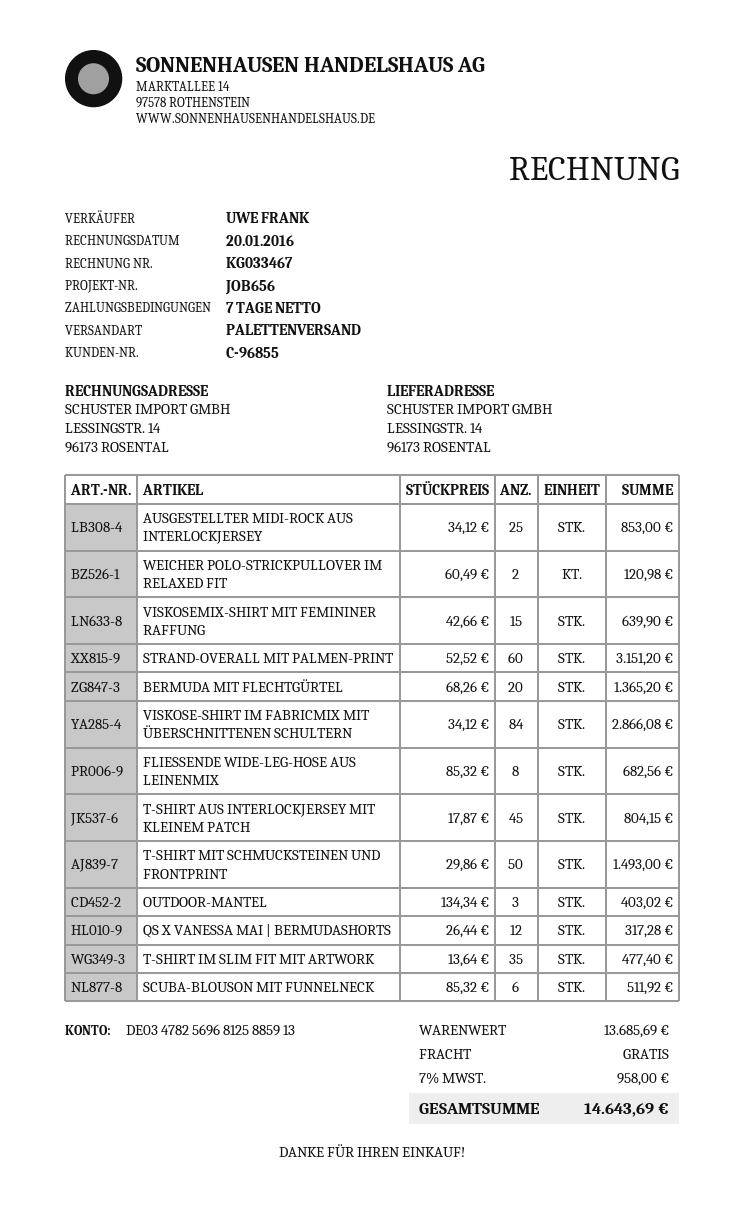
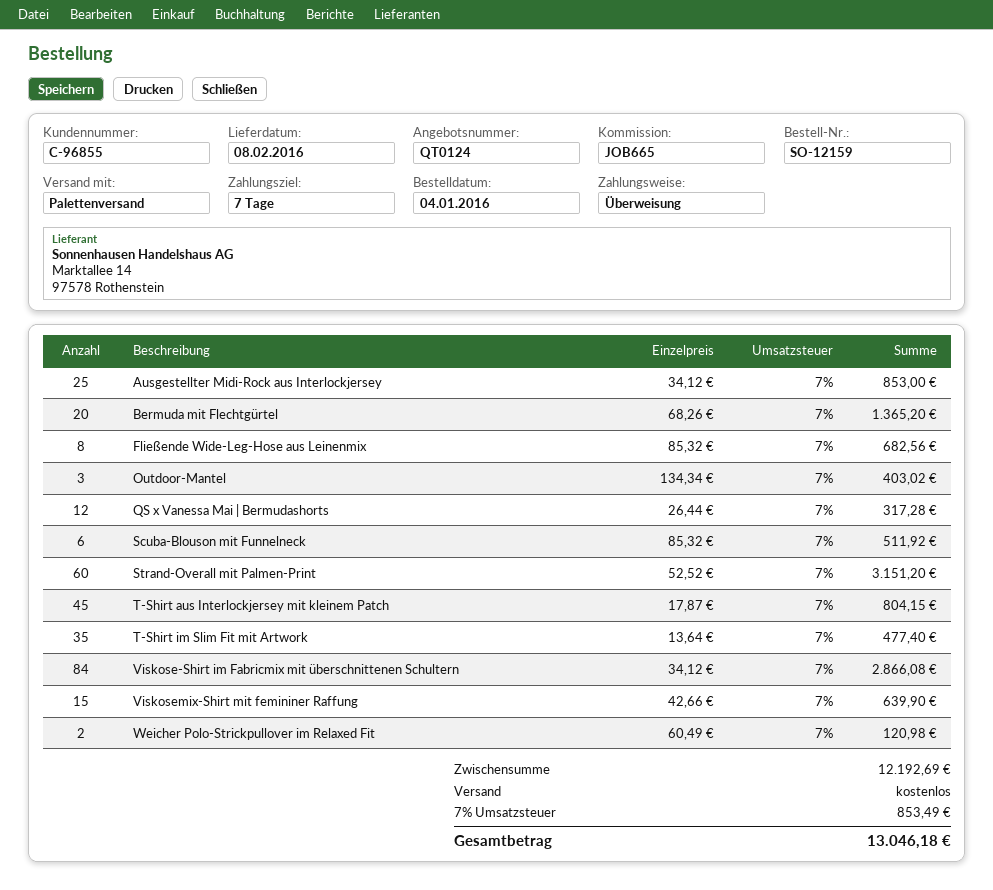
reference: JOB656 -> JOB665
T-SHIRT MIT SCHMUCKSTEINEN UND FRONTPRINT: 50 x 29.86 = 1493.00 -> none
subtotal: 13685.69 -> 12192.69
tax: 7% = 958.00 -> 7% = 853.49
total: 14643.69 -> 13046.18

